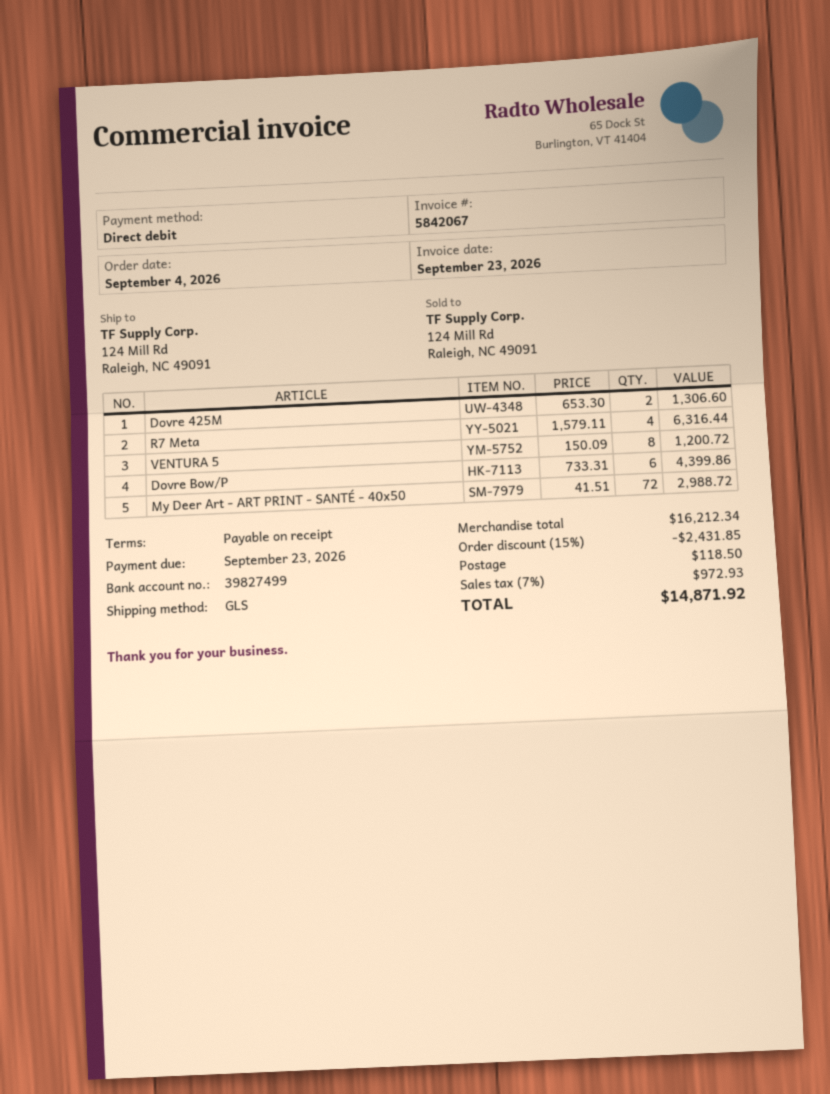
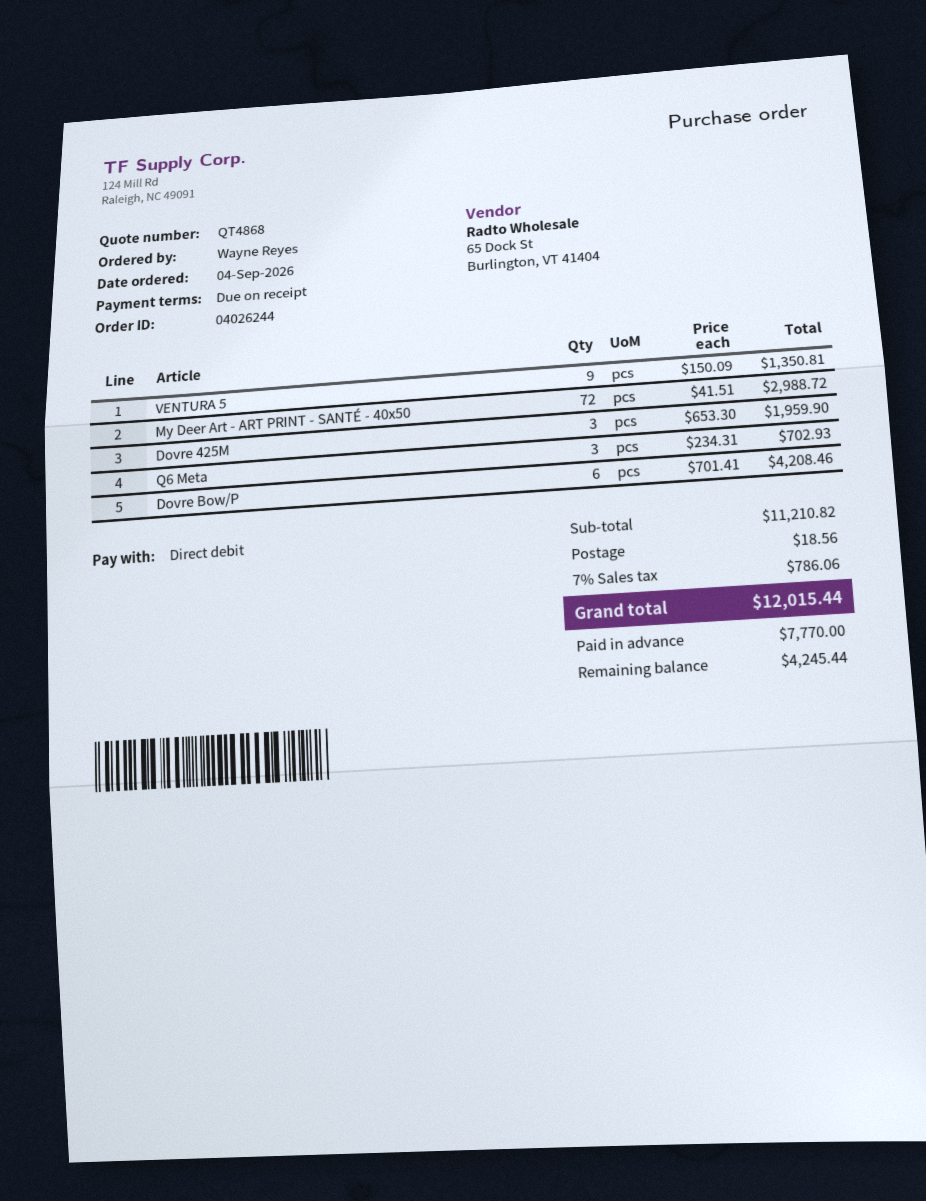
Dovre 425M: 2 x 653.30 = 1306.60 -> 3 x 653.30 = 1959.90
R7 Meta: 4 x 1579.11 = 6316.44 -> none
VENTURA 5: 8 x 150.09 = 1200.72 -> 9 x 150.09 = 1350.81
Dovre Bow/P: 6 x 733.31 = 4399.86 -> 6 x 701.41 = 4208.46
Q6 Meta: none -> 3 x 234.31 = 702.93
subtotal: 16212.34 -> 11210.82
discount: 15% = 2431.85 -> none
shipping: 118.50 -> 18.56
tax: 7% = 972.93 -> 7% = 786.06
total: 14871.92 -> 12015.44

